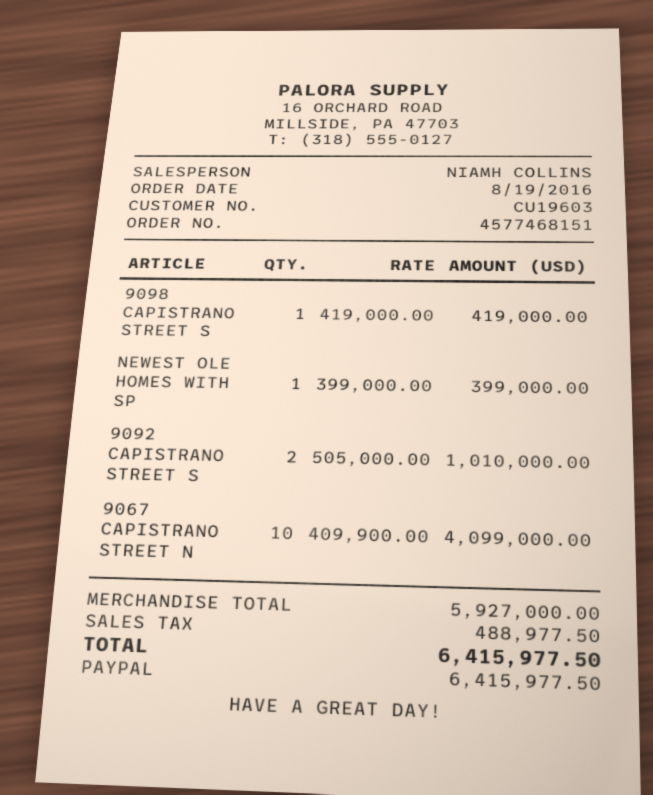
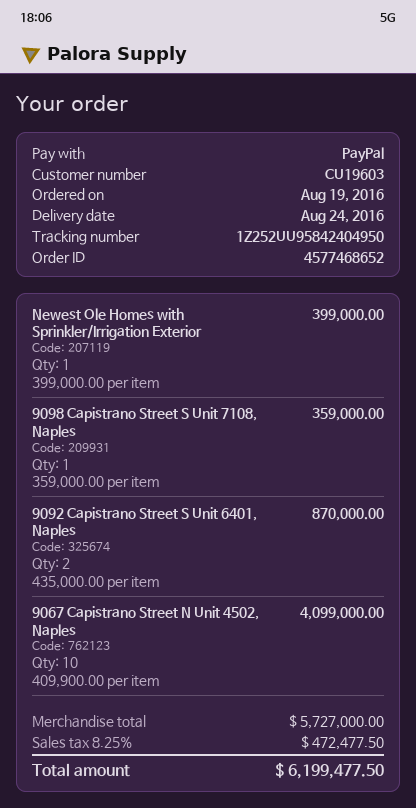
order number: 4577468151 -> 4577468652
9098 CAPISTRANO STREET S: 1 x 419000.00 = 419000.00 -> 1 x 359000.00 = 359000.00
9092 CAPISTRANO STREET S: 2 x 505000.00 = 1010000.00 -> 2 x 435000.00 = 870000.00
subtotal: 5927000.00 -> 5727000.00
tax: 488977.50 -> 472477.50
total: 6415977.50 -> 6199477.50

